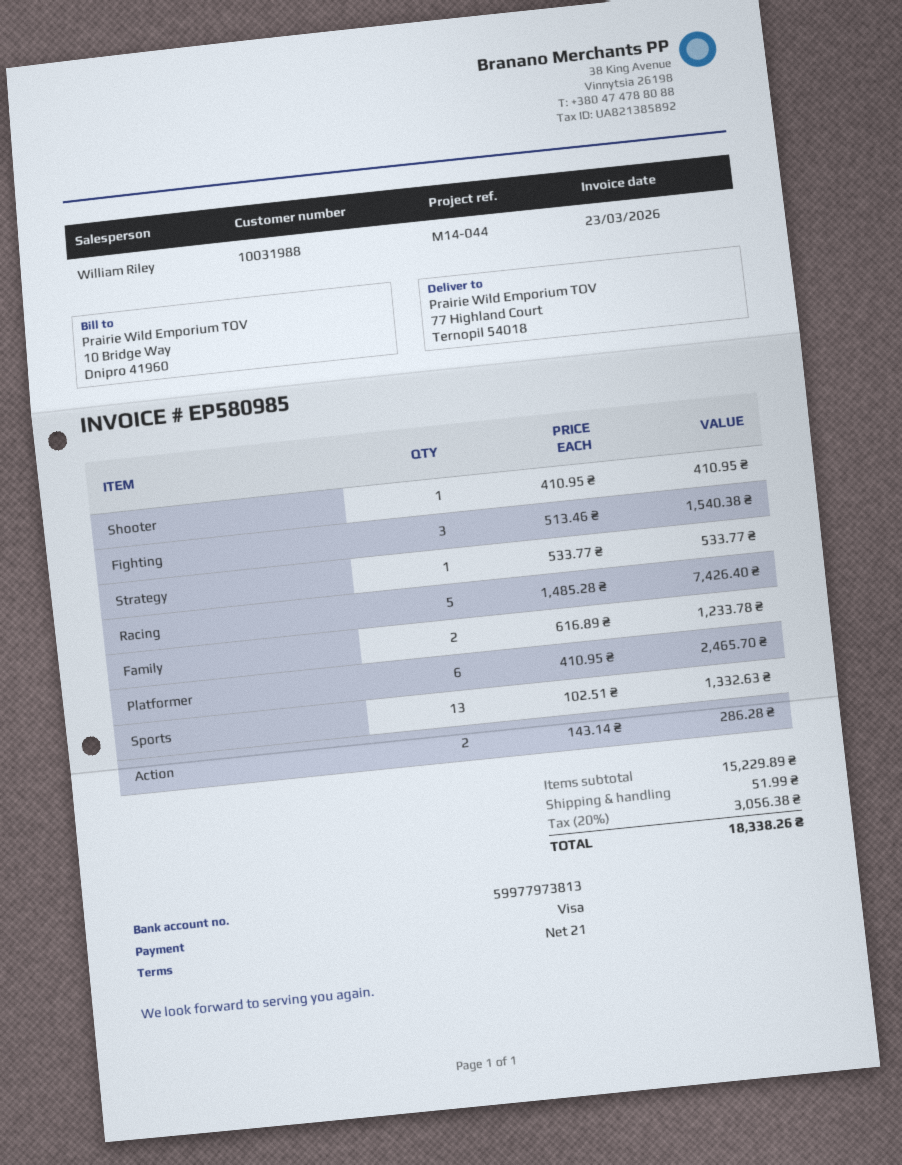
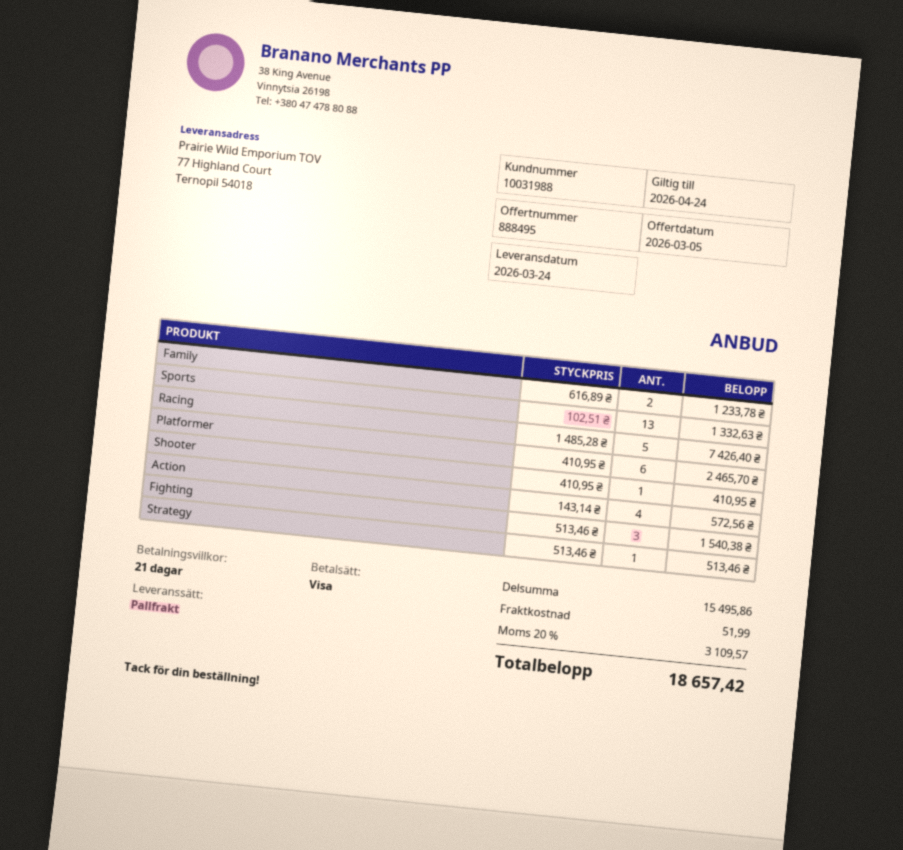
Strategy: 1 x 533.77 = 533.77 -> 1 x 513.46 = 513.46
Action: 2 x 143.14 = 286.28 -> 4 x 143.14 = 572.56
subtotal: 15229.89 -> 15495.86
tax: 20% = 3056.38 -> 20% = 3109.57
total: 18338.26 -> 18657.42

